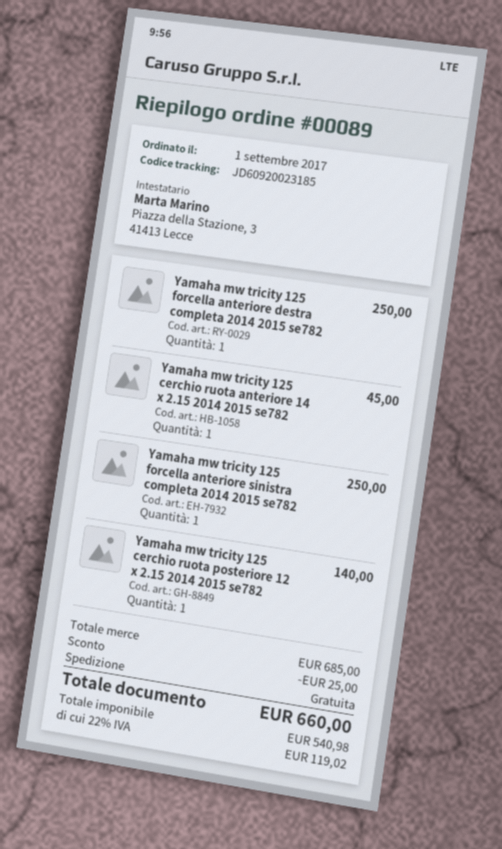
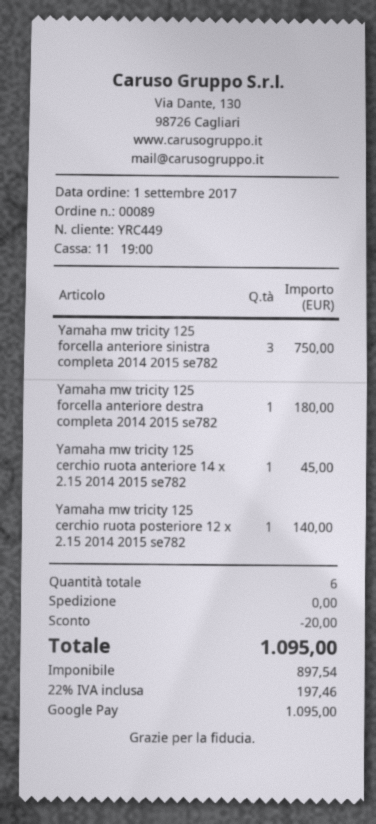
Yamaha mw tricity 125 forcella anteriore destra completa 2014 2015 se782: 1 for 250.00 -> 1 for 180.00
Yamaha mw tricity 125 forcella anteriore sinistra completa 2014 2015 se782: 1 for 250.00 -> 3 for 750.00
discount: 25.00 -> 20.00
net: 540.98 -> 897.54
tax: 22% = 119.02 -> 22% = 197.46
total: 660.00 -> 1095.00

